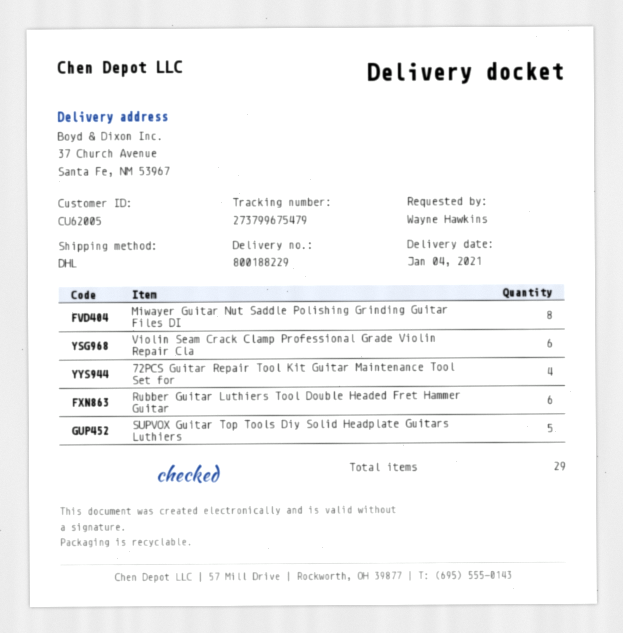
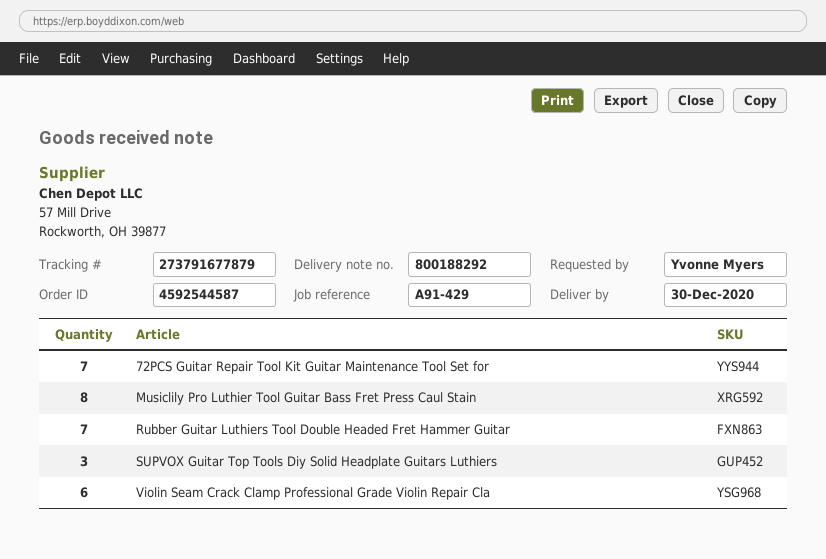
delivery note number: 800188229 -> 800188292
delivery date: 2021-01-04 -> 2020-12-30
ordered by: Wayne Hawkins -> Yvonne Myers
tracking number: 273799675479 -> 273791677879
Miwayer Guitar Nut Saddle Polishing Grinding Guitar Files DI: 8 -> none
72PCS Guitar Repair Tool Kit Guitar Maintenance Tool Set for: 4 -> 7
Rubber Guitar Luthiers Tool Double Headed Fret Hammer Guitar: 6 -> 7
SUPVOX Guitar Top Tools Diy Solid Headplate Guitars Luthiers: 5 -> 3
Musiclily Pro Luthier Tool Guitar Bass Fret Press Caul Stain: none -> 8

